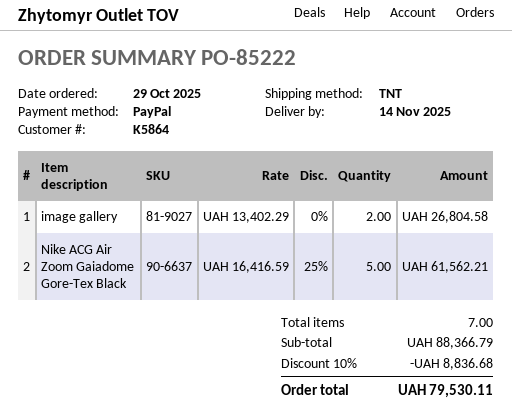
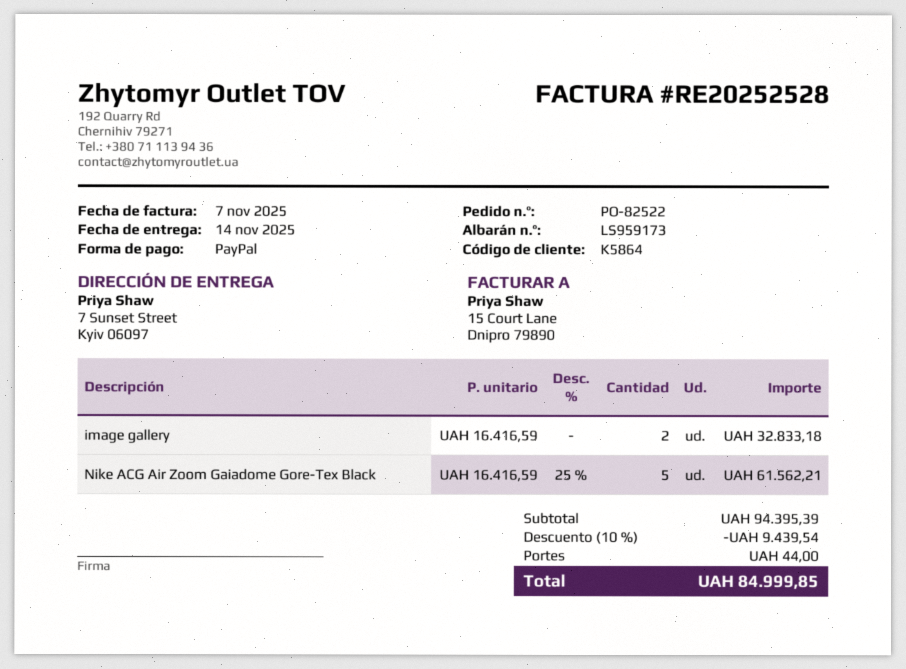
order number: PO-85222 -> PO-82522
image gallery: 2 x 13402.29 = 26804.58 -> 2 x 16416.59 = 32833.18
subtotal: 88366.79 -> 94395.39
discount: 10% = 8836.68 -> 10% = 9439.54
shipping: none -> 44.00
total: 79530.11 -> 84999.85

